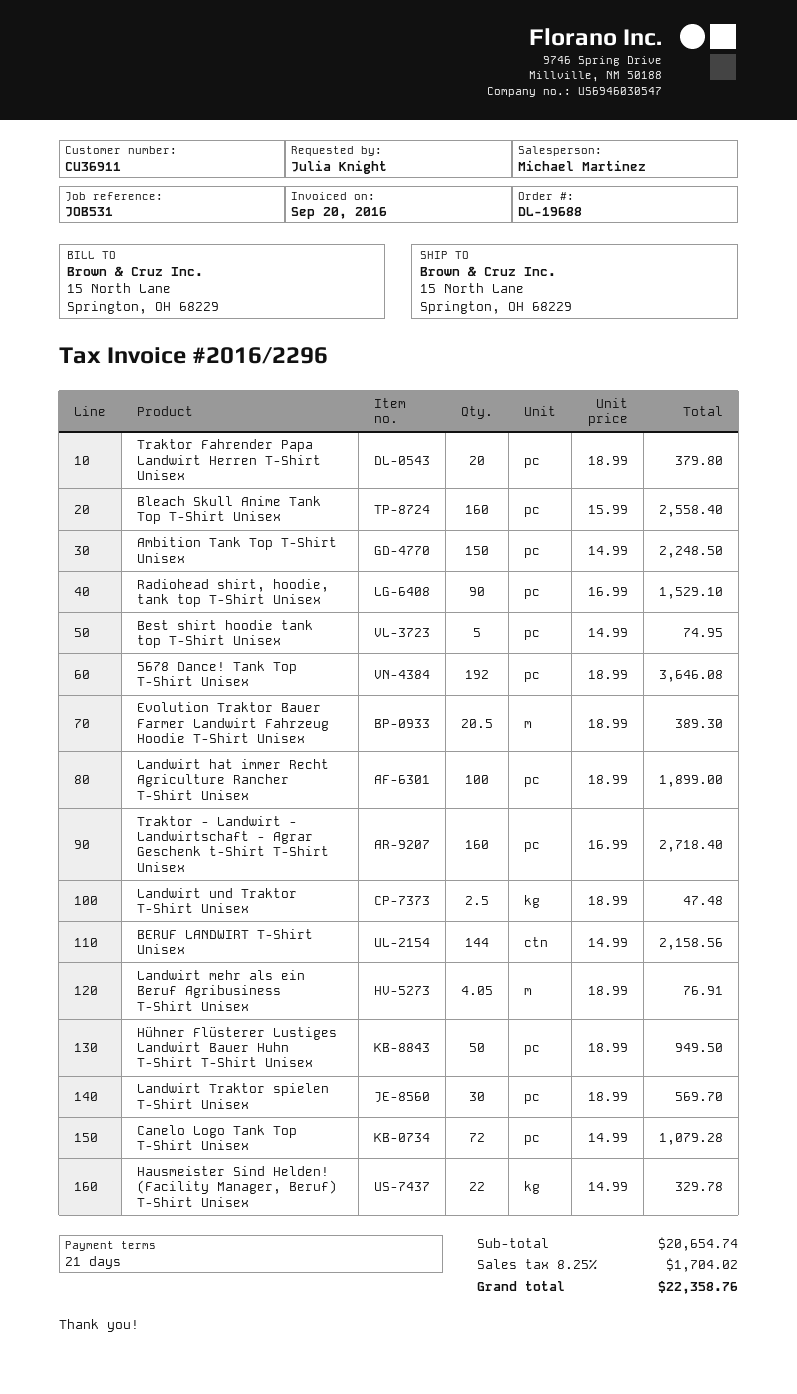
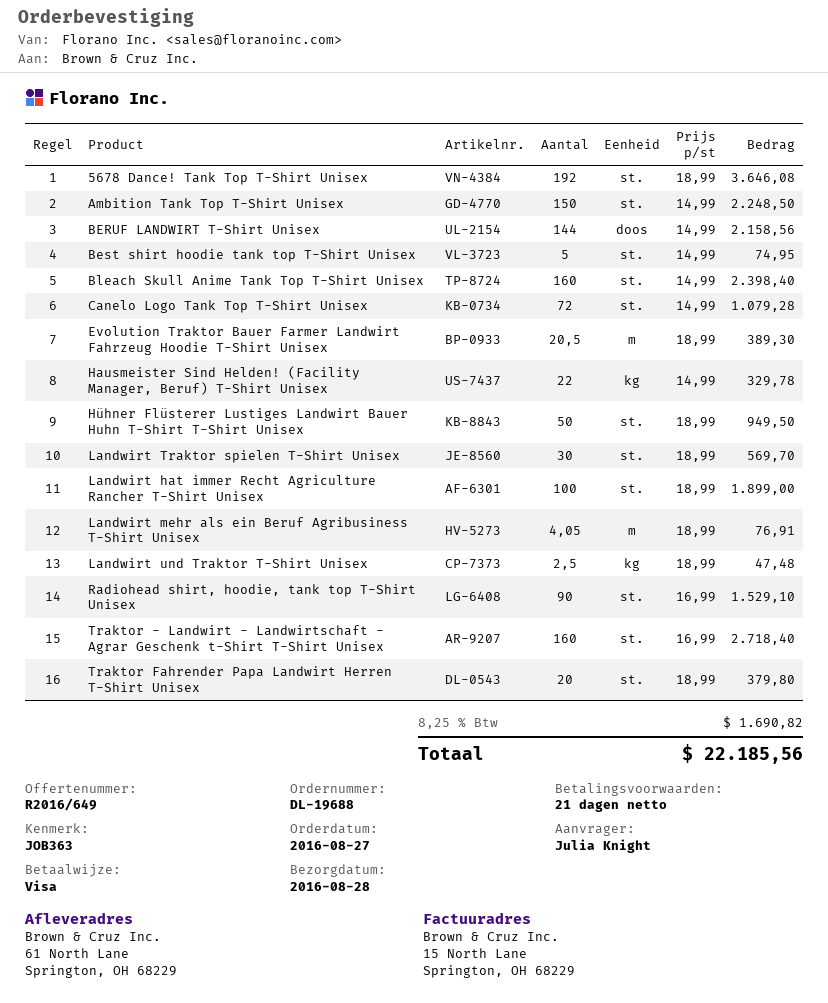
reference: JOB531 -> JOB363
ship to: 15 North Lane, Springton, OH 68229 -> 61 North Lane, Springton, OH 68229
Bleach Skull Anime Tank Top T-Shirt Unisex: 160 x 15.99 = 2558.40 -> 160 x 14.99 = 2398.40
tax: 8.25% = 1704.02 -> 8.25% = 1690.82
total: 22358.76 -> 22185.56

